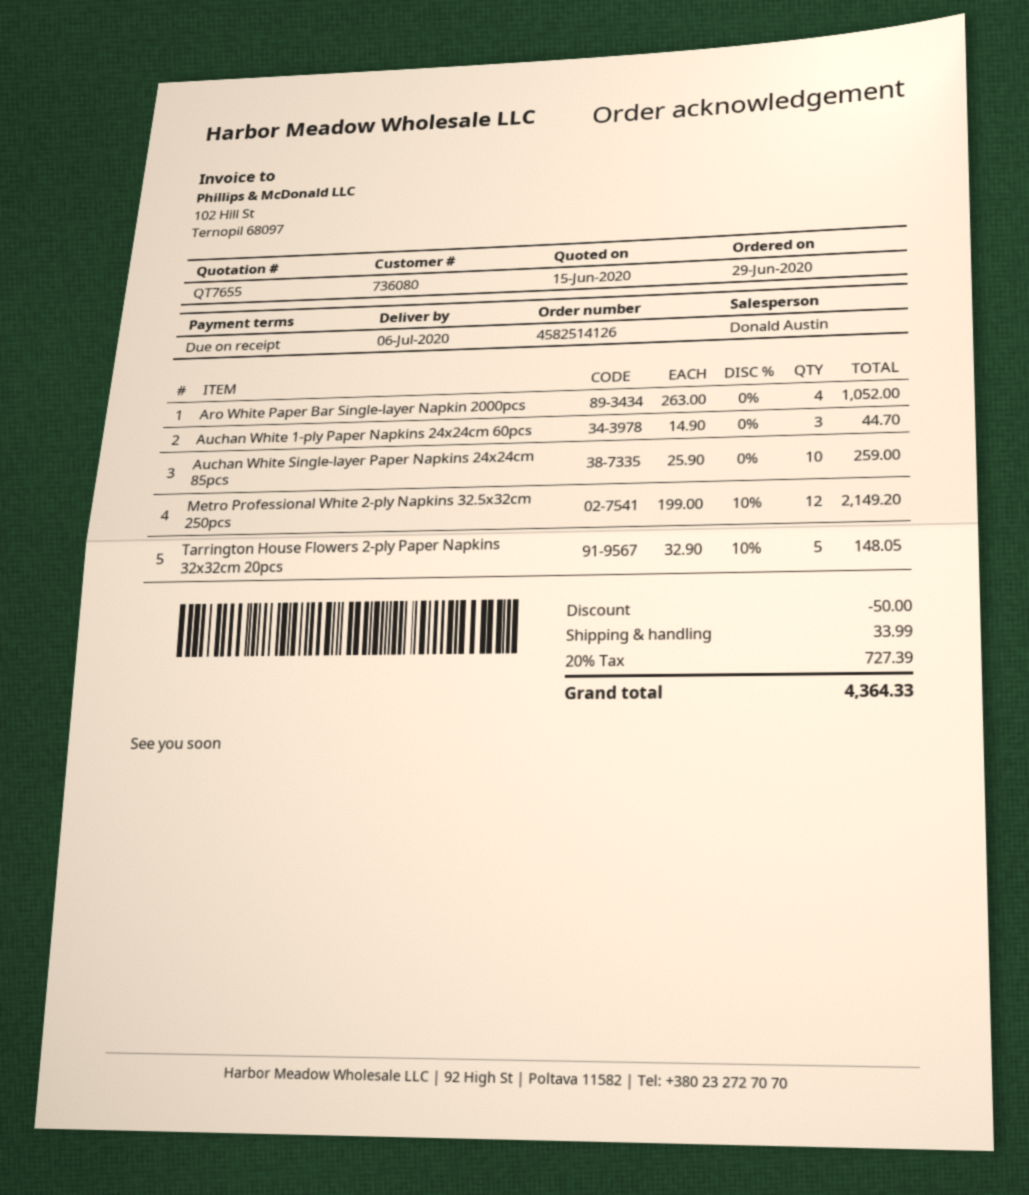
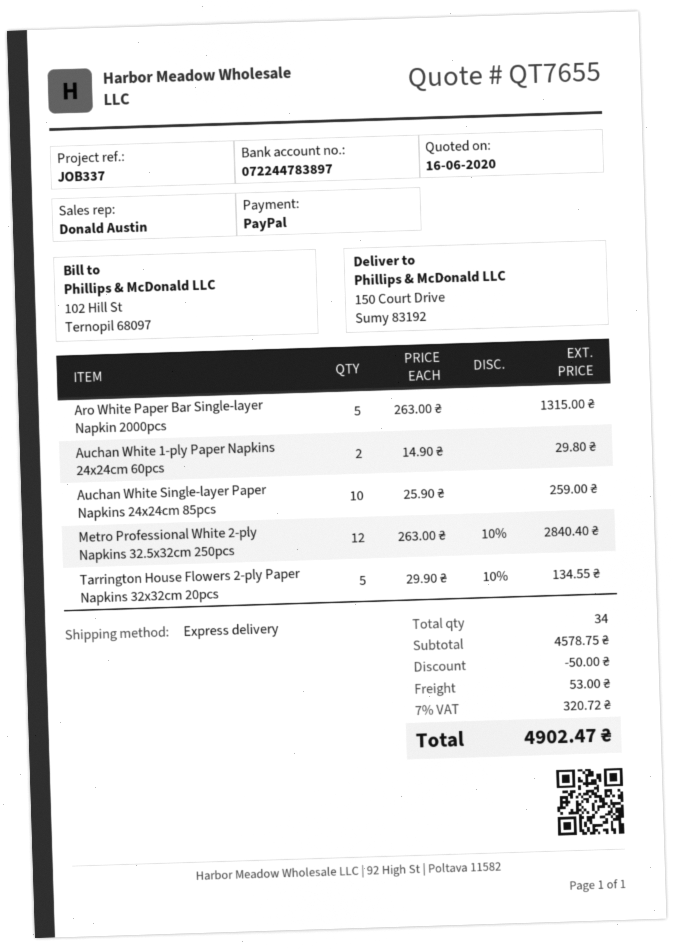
quote date: 2020-06-15 -> 2020-06-16
Aro White Paper Bar Single-layer Napkin 2000pcs: 4 x 263.00 = 1052.00 -> 5 x 263.00 = 1315.00
Auchan White 1-ply Paper Napkins 24х24cm 60pcs: 3 x 14.90 = 44.70 -> 2 x 14.90 = 29.80
Metro Professional White 2-ply Napkins 32.5x32cm 250pcs: 12 x 199.00 - 10% = 2149.20 -> 12 x 263.00 - 10% = 2840.40
Tarrington House Flowers 2-ply Paper Napkins 32x32cm 20pcs: 5 x 32.90 - 10% = 148.05 -> 5 x 29.90 - 10% = 134.55
shipping: 33.99 -> 53.00
tax: 20% = 727.39 -> 7% = 320.72
total: 4364.33 -> 4902.47

